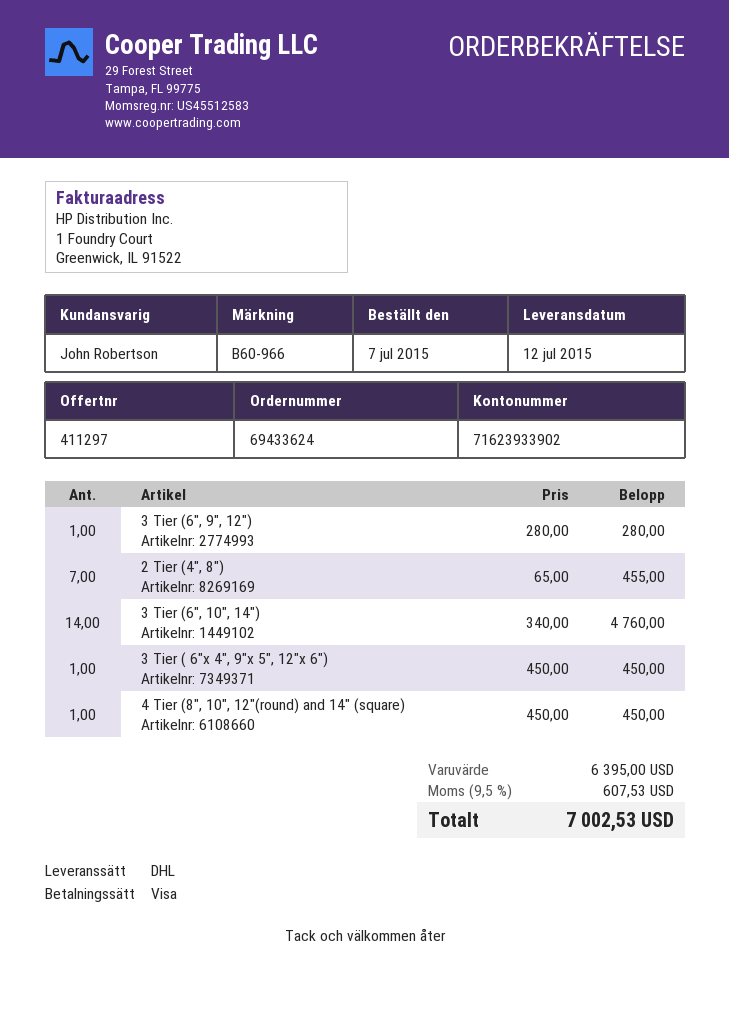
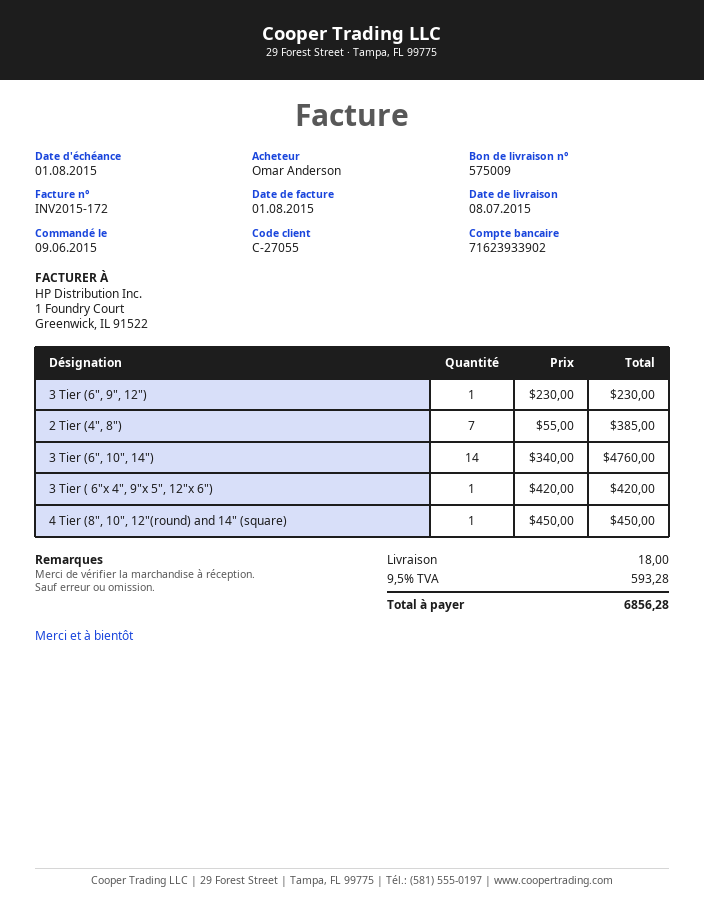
order date: 2015-07-07 -> 2015-06-09
delivery date: 2015-07-12 -> 2015-07-08
3 Tier (6", 9", 12"): 1 x 280.00 = 280.00 -> 1 x 230.00 = 230.00
2 Tier (4", 8"): 7 x 65.00 = 455.00 -> 7 x 55.00 = 385.00
3 Tier ( 6"x 4", 9"x 5", 12"x 6"): 1 x 450.00 = 450.00 -> 1 x 420.00 = 420.00
shipping: none -> 18.00
tax: 9.5% = 607.53 -> 9.5% = 593.28
total: 7002.53 -> 6856.28

